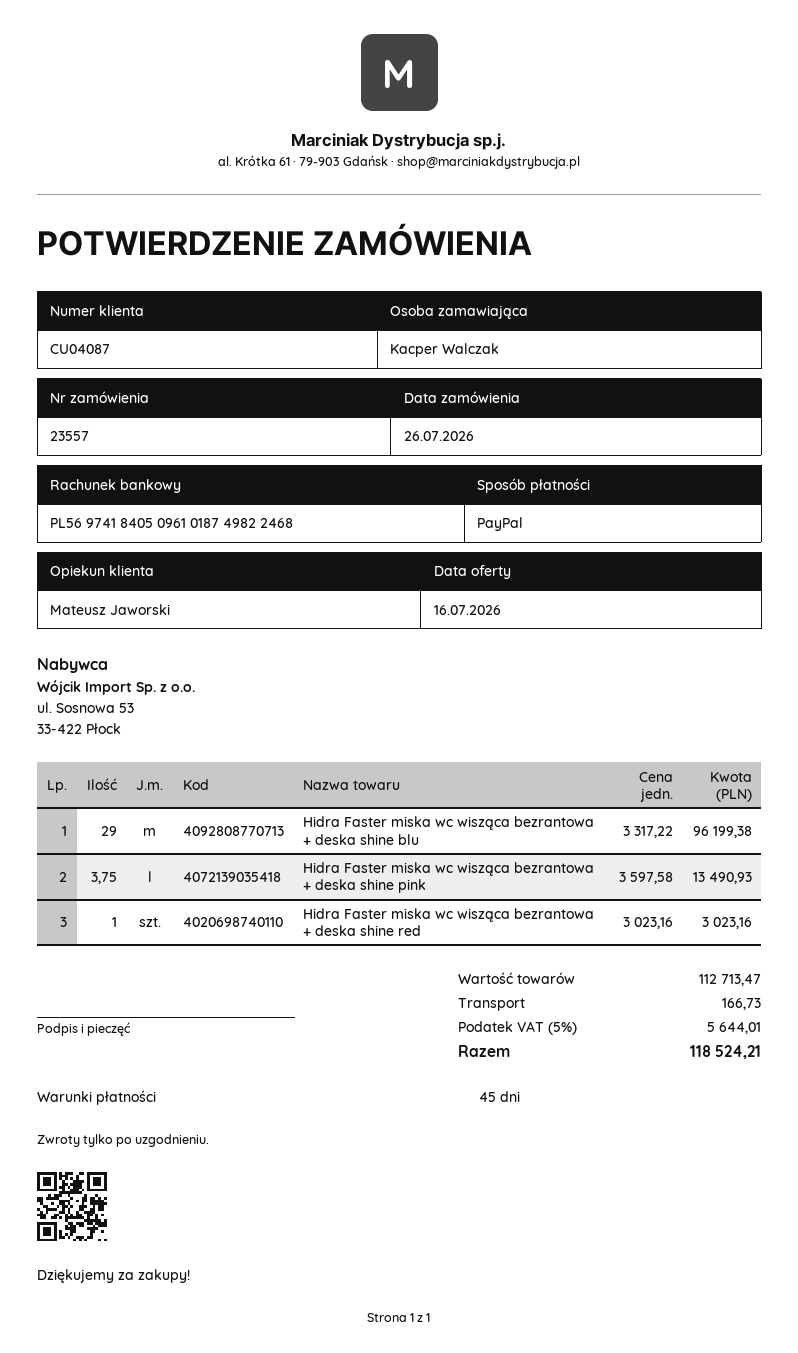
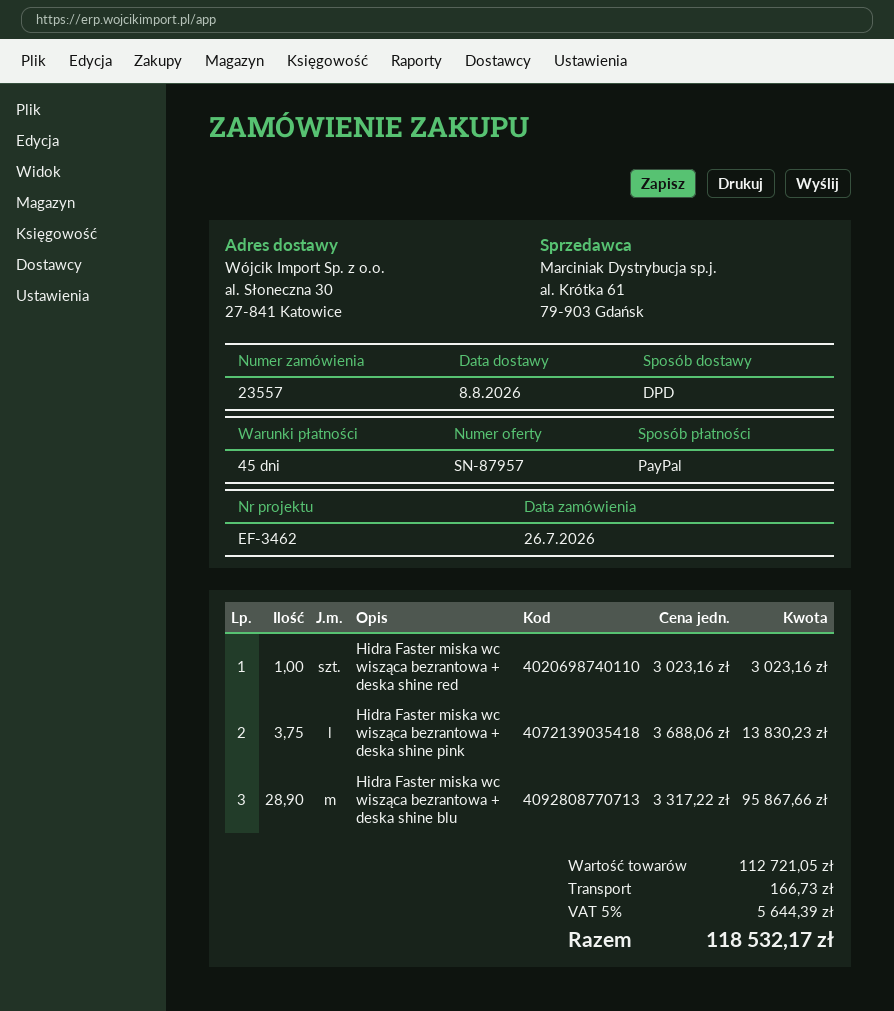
Hidra Faster miska wc wisząca bezrantowa + deska shine blu: 29 x 3317.22 = 96199.38 -> 28.9 x 3317.22 = 95867.66
Hidra Faster miska wc wisząca bezrantowa + deska shine pink: 3.75 x 3597.58 = 13490.93 -> 3.75 x 3688.06 = 13830.23
subtotal: 112713.47 -> 112721.05
tax: 5% = 5644.01 -> 5% = 5644.39
total: 118524.21 -> 118532.17

